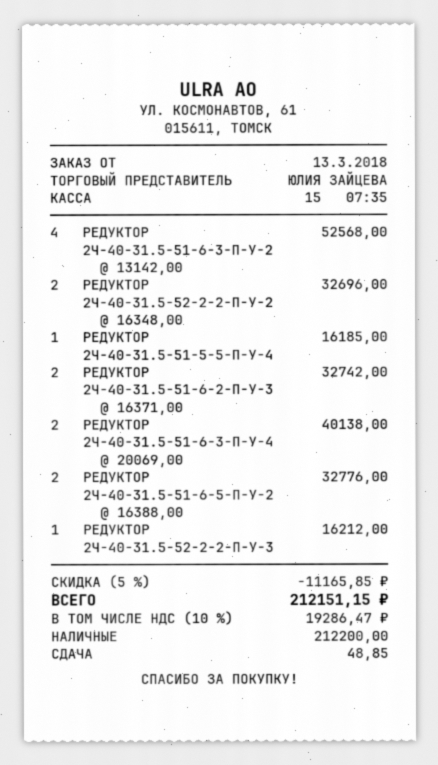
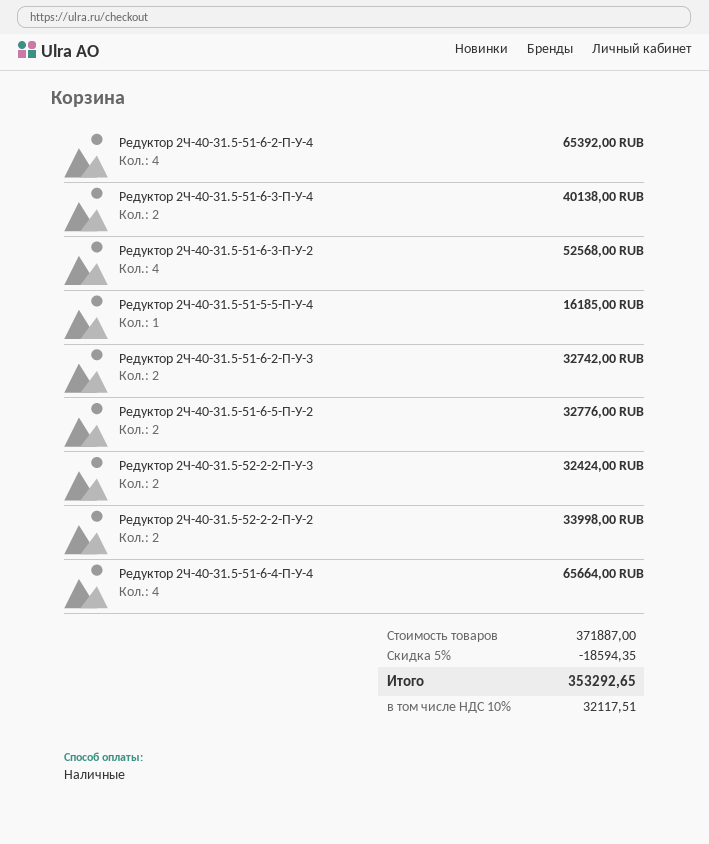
РЕДУКТОР 2Ч-40-31.5-52-2-2-П-У-2: 2 for 32696.00 -> 2 for 33998.00
РЕДУКТОР 2Ч-40-31.5-52-2-2-П-У-3: 1 for 16212.00 -> 2 for 32424.00
Редуктор 2Ч-40-31.5-51-6-2-П-У-4: none -> 4 for 65392.00
Редуктор 2Ч-40-31.5-51-6-4-П-У-4: none -> 4 for 65664.00
discount: 5% = 11165.85 -> 5% = 18594.35
tax: 10% = 19286.47 -> 10% = 32117.51
total: 212151.15 -> 353292.65

